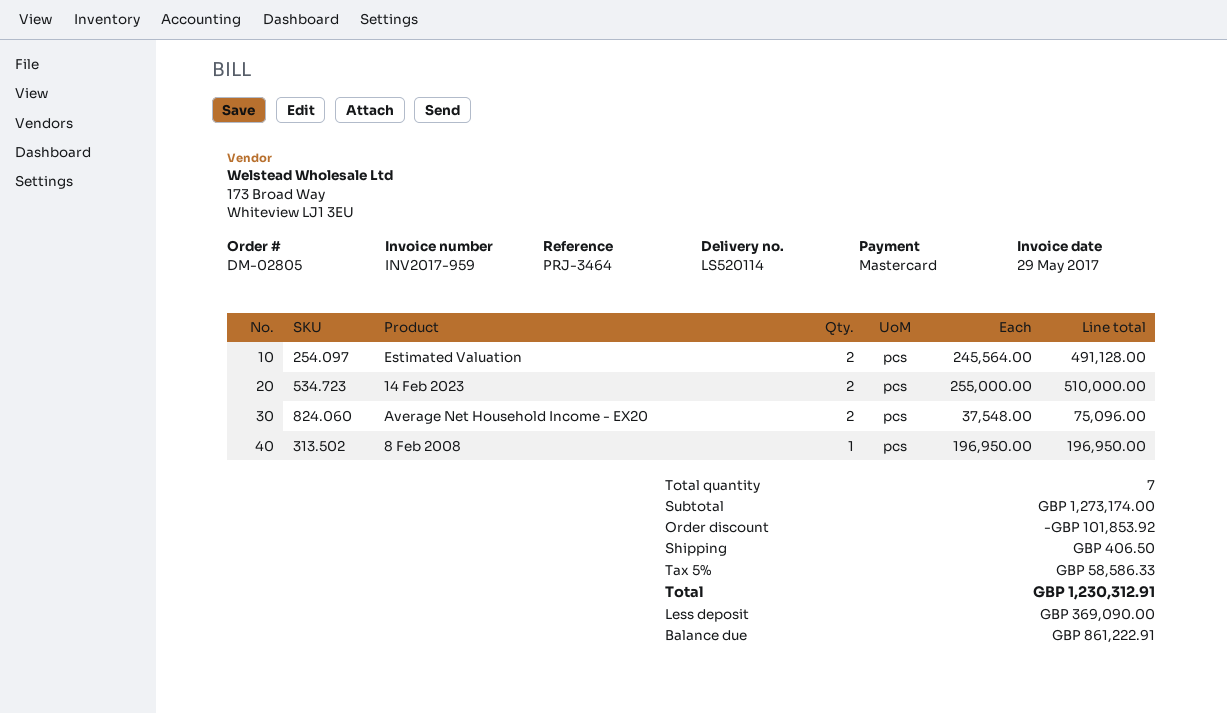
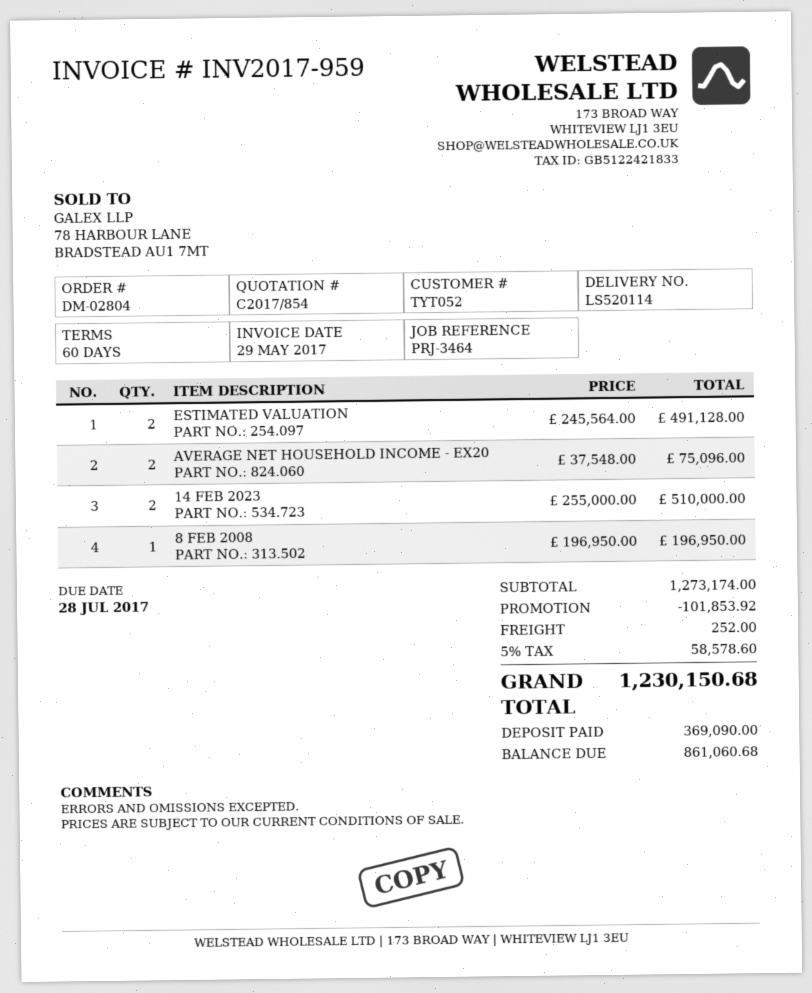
order number: DM-02805 -> DM-02804
shipping: 406.50 -> 252.00
tax: 5% = 58586.33 -> 5% = 58578.60
total: 1230312.91 -> 1230150.68
balance: 861222.91 -> 861060.68

